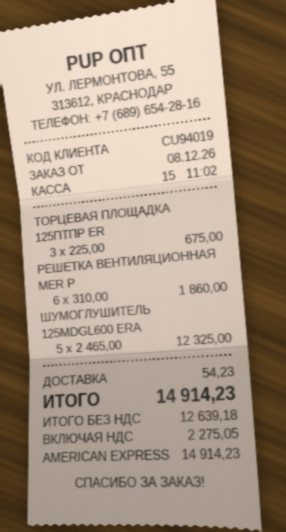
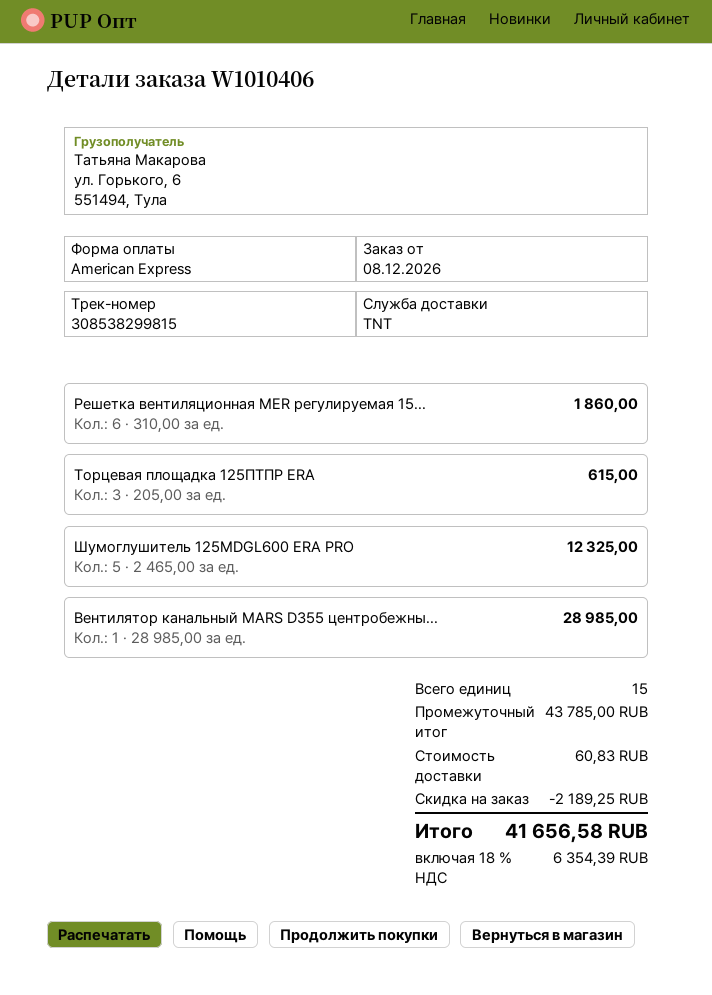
ТОРЦЕВАЯ ПЛОЩАДКА 125ПТПР ER: 3 x 225.00 = 675.00 -> 3 x 205.00 = 615.00
Вентилятор канальный MARS D355 центробежны...: none -> 1 x 28985.00 = 28985.00
discount: none -> 2189.25
shipping: 54.23 -> 60.83
tax: 2275.05 -> 6354.39
total: 14914.23 -> 41656.58

